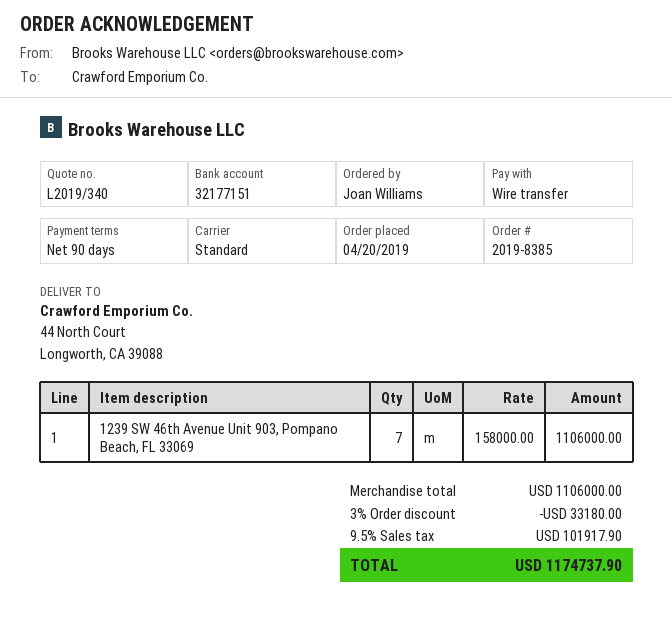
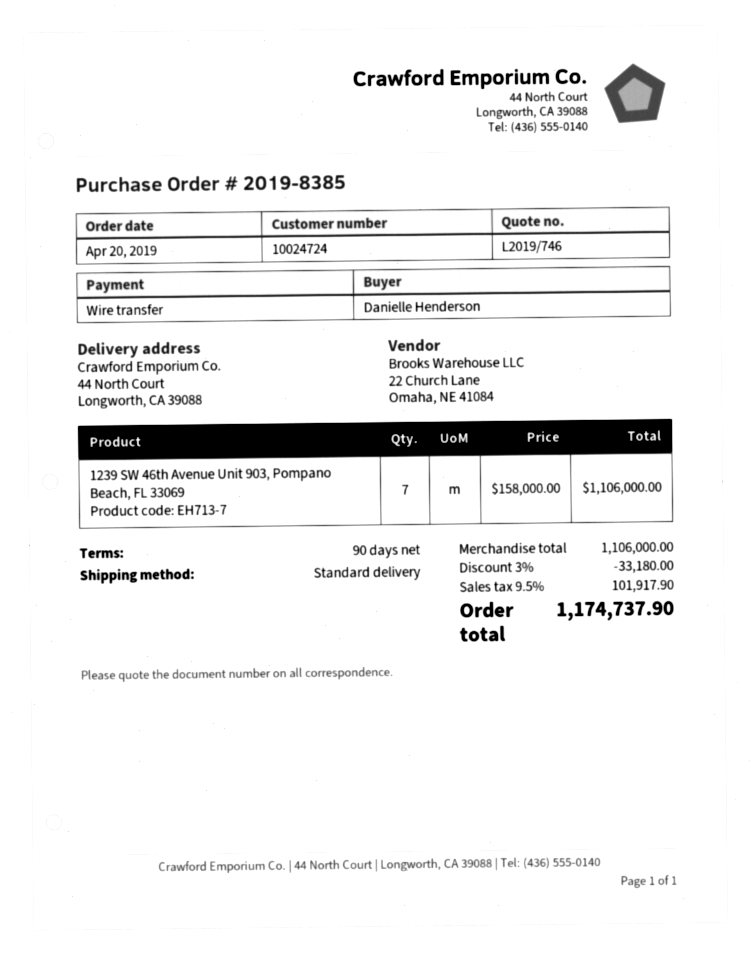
quote number: L2019/340 -> L2019/746
ordered by: Joan Williams -> Danielle Henderson

